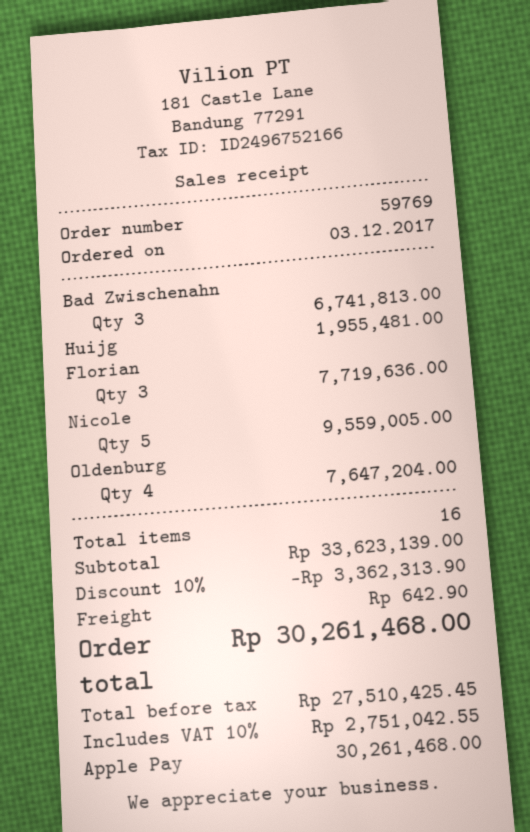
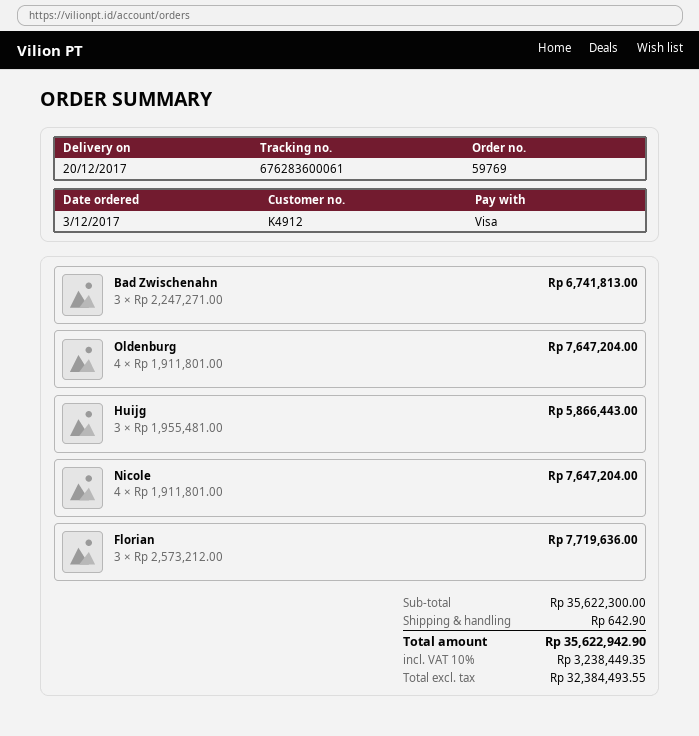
payment method: Apple Pay -> Visa
Huijg: 1 for 1955481.00 -> 3 for 5866443.00
Nicole: 5 for 9559005.00 -> 4 for 7647204.00
subtotal: 33623139.00 -> 35622300.00
discount: 10% = 3362313.90 -> none
net: 27510425.45 -> 32384493.55
tax: 10% = 2751042.55 -> 10% = 3238449.35
total: 30261468.00 -> 35622942.90

